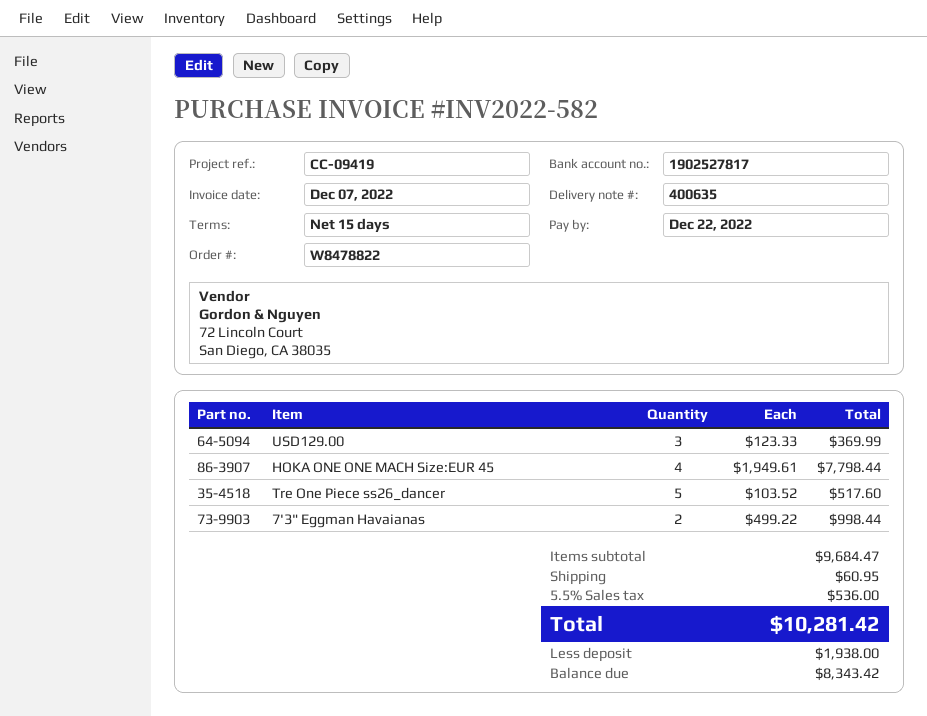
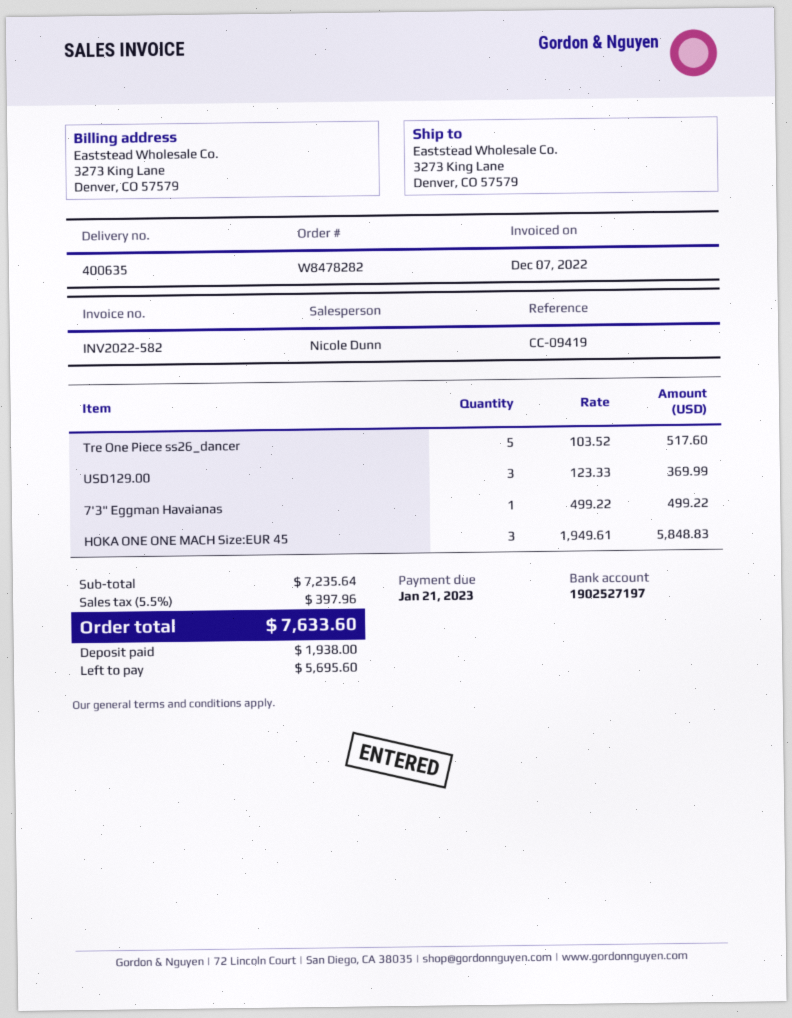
order number: W8478822 -> W8478282
due date: 2022-12-22 -> 2023-01-21
bank account: 1902527817 -> 1902527197
HOKA ONE ONE MACH Size:EUR 45: 4 x 1949.61 = 7798.44 -> 3 x 1949.61 = 5848.83
7'3" Eggman Havaianas: 2 x 499.22 = 998.44 -> 1 x 499.22 = 499.22
subtotal: 9684.47 -> 7235.64
shipping: 60.95 -> none
tax: 5.5% = 536.00 -> 5.5% = 397.96
total: 10281.42 -> 7633.60
balance: 8343.42 -> 5695.60

